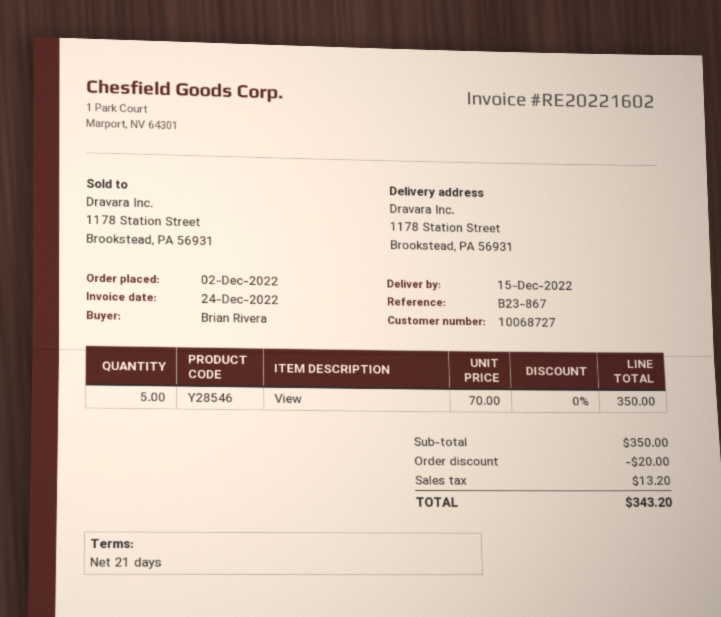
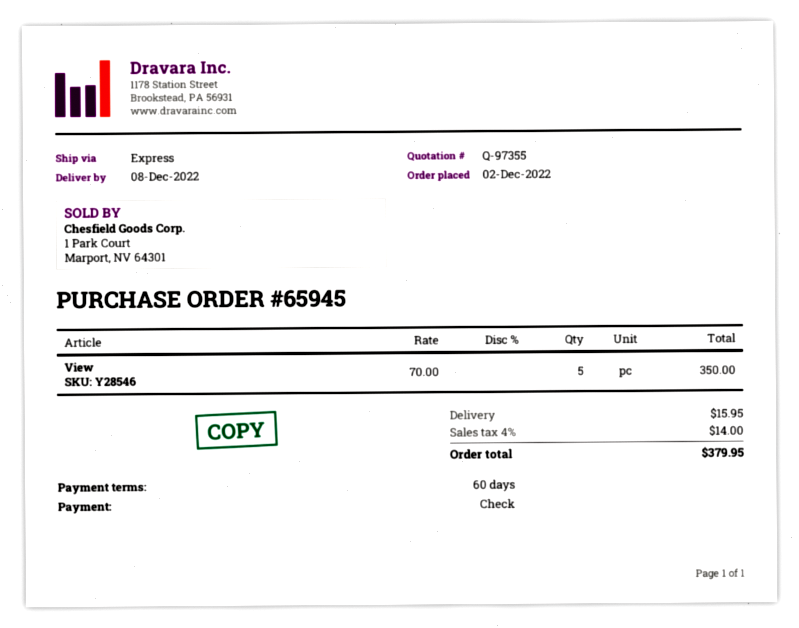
delivery date: 2022-12-15 -> 2022-12-08
payment terms: 21 days -> 60 days
discount: 20.00 -> none
shipping: none -> 15.95
tax: 13.20 -> 14.00
total: 343.20 -> 379.95

